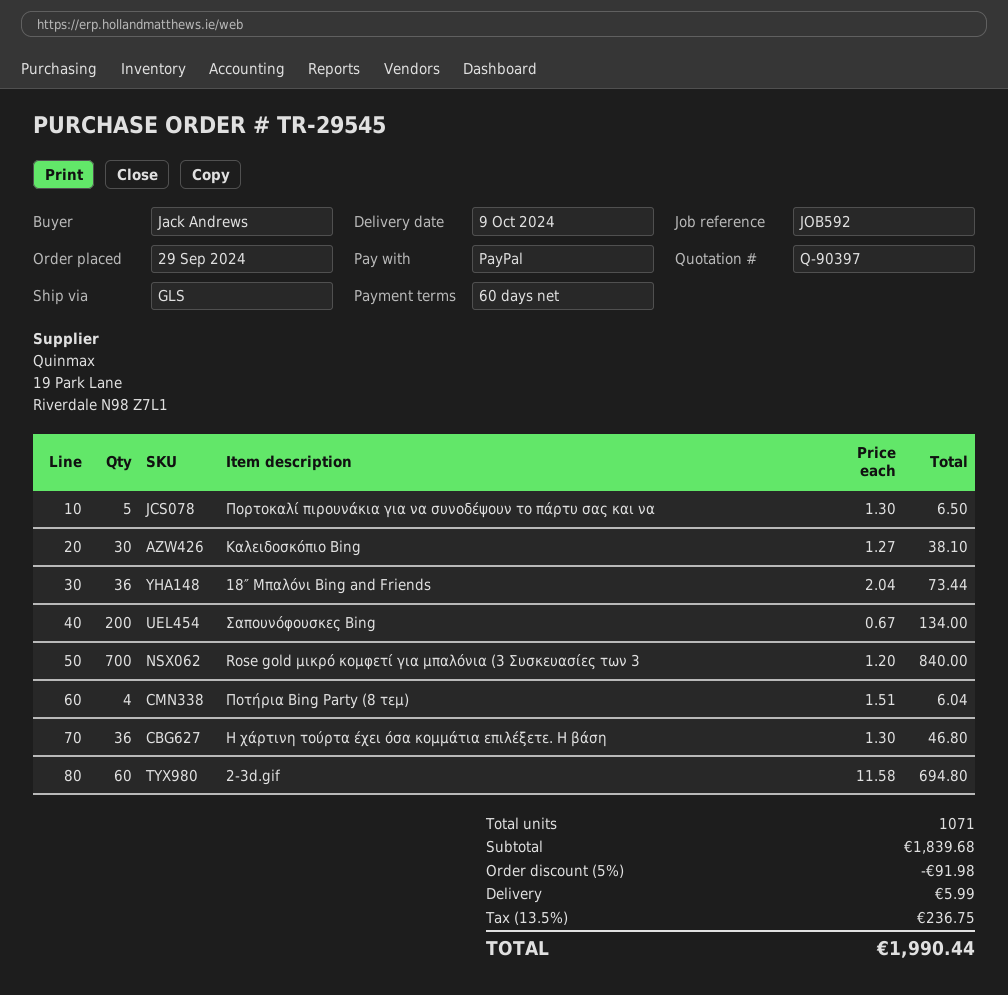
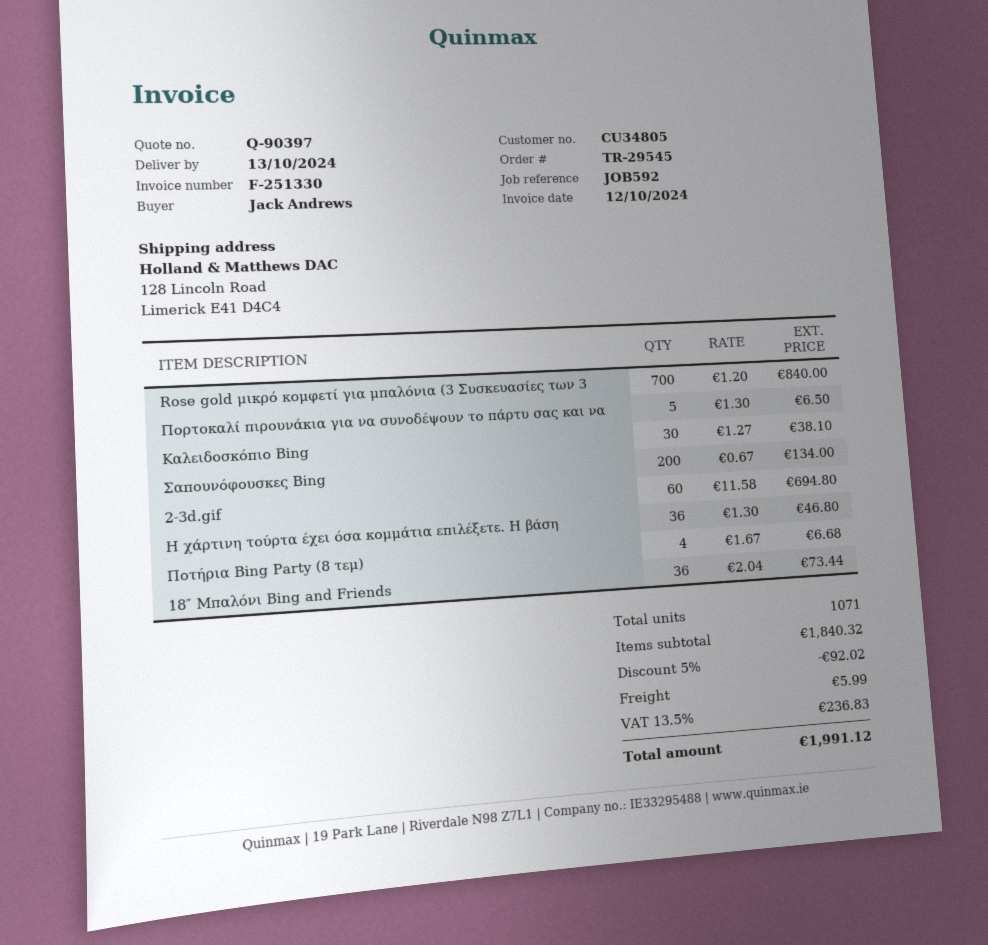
delivery date: 2024-10-09 -> 2024-10-13
Ποτήρια Bing Party (8 τεμ): 4 x 1.51 = 6.04 -> 4 x 1.67 = 6.68
subtotal: 1839.68 -> 1840.32
discount: 5% = 91.98 -> 5% = 92.02
tax: 13.5% = 236.75 -> 13.5% = 236.83
total: 1990.44 -> 1991.12

